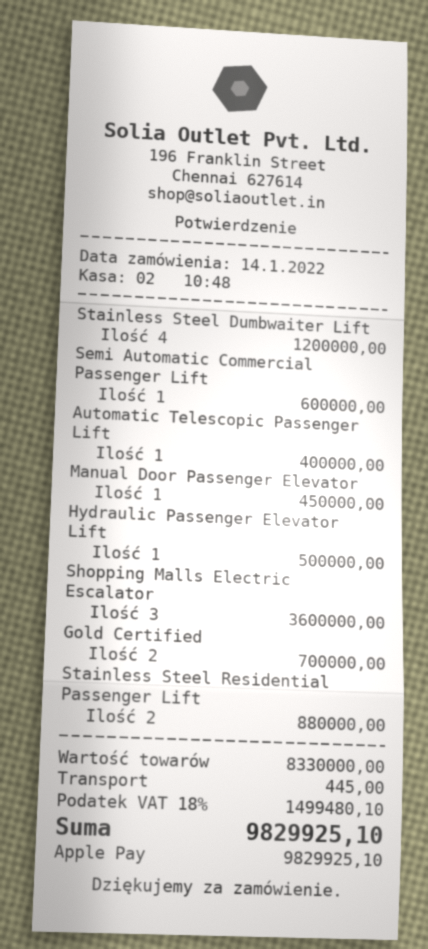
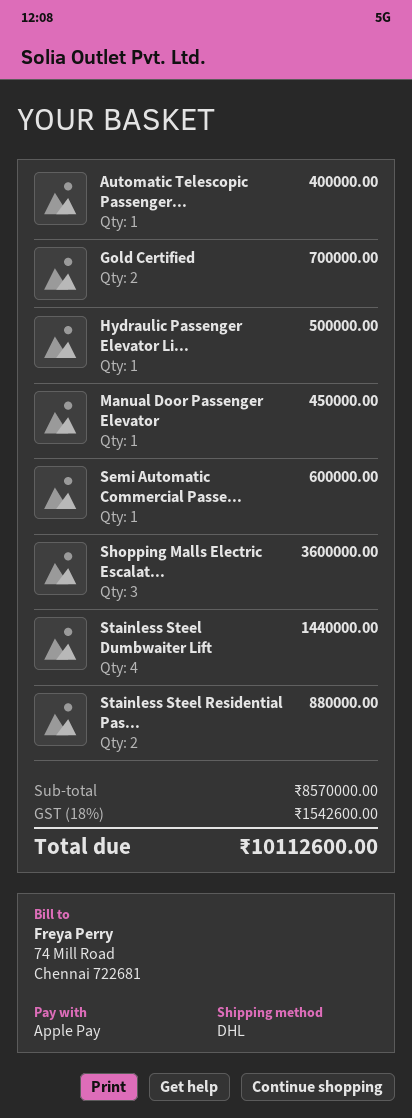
Stainless Steel Dumbwaiter Lift: 4 for 1200000.00 -> 4 for 1440000.00
subtotal: 8330000.00 -> 8570000.00
shipping: 445.00 -> none
tax: 18% = 1499480.10 -> 18% = 1542600.00
total: 9829925.10 -> 10112600.00

